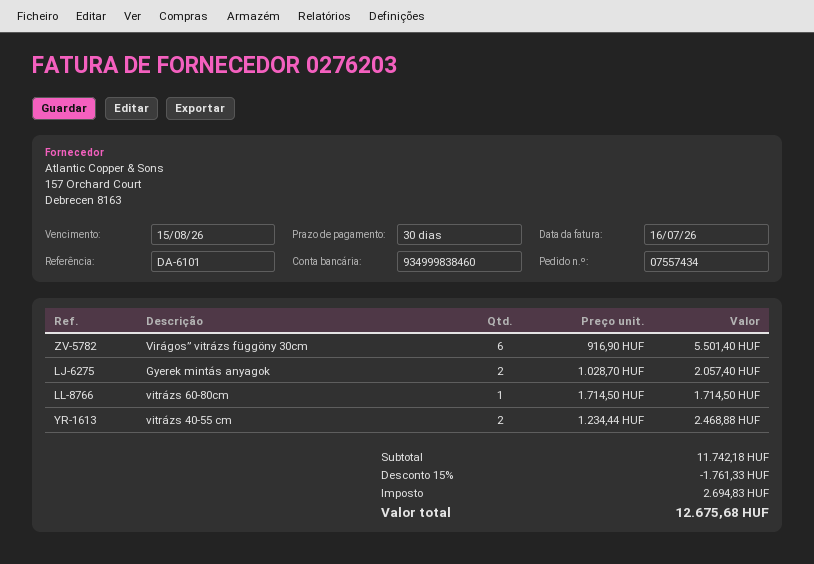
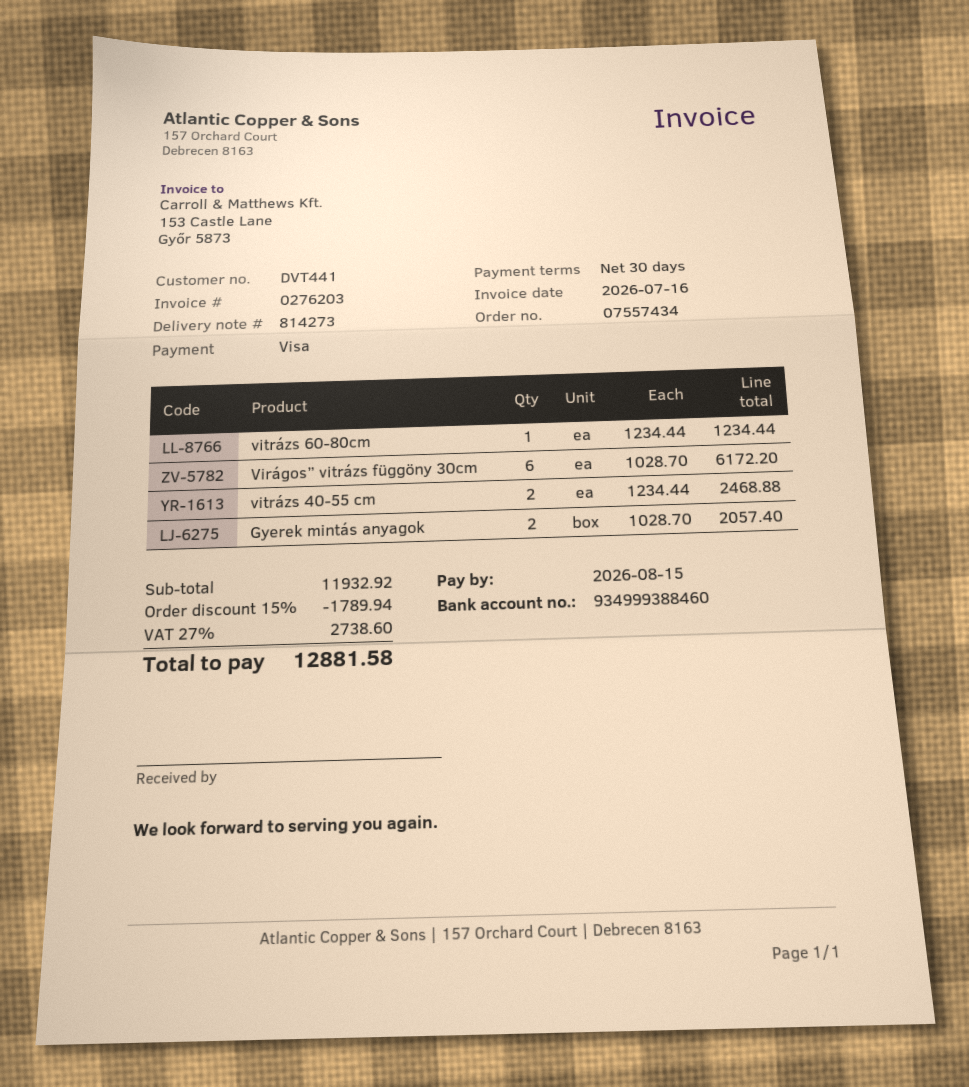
bank account: 934999838460 -> 934999388460
Virágos” vitrázs függöny 30cm: 6 x 916.90 = 5501.40 -> 6 x 1028.70 = 6172.20
vitrázs 60-80cm: 1 x 1714.50 = 1714.50 -> 1 x 1234.44 = 1234.44
subtotal: 11742.18 -> 11932.92
discount: 15% = 1761.33 -> 15% = 1789.94
tax: 2694.83 -> 2738.60
total: 12675.68 -> 12881.58

